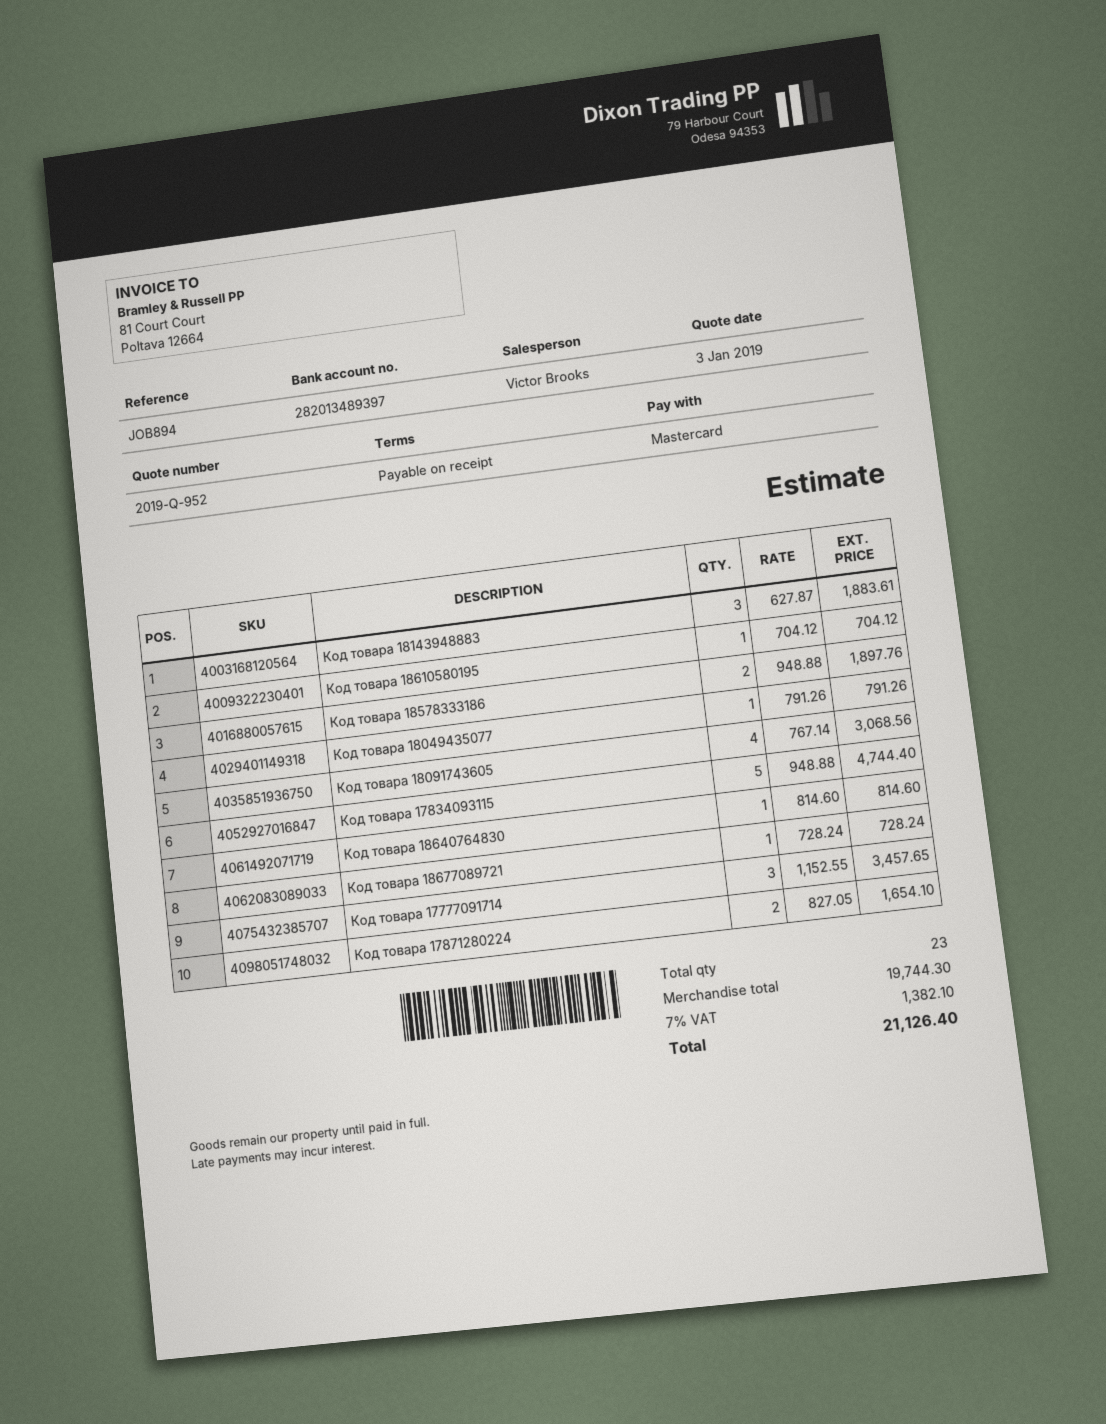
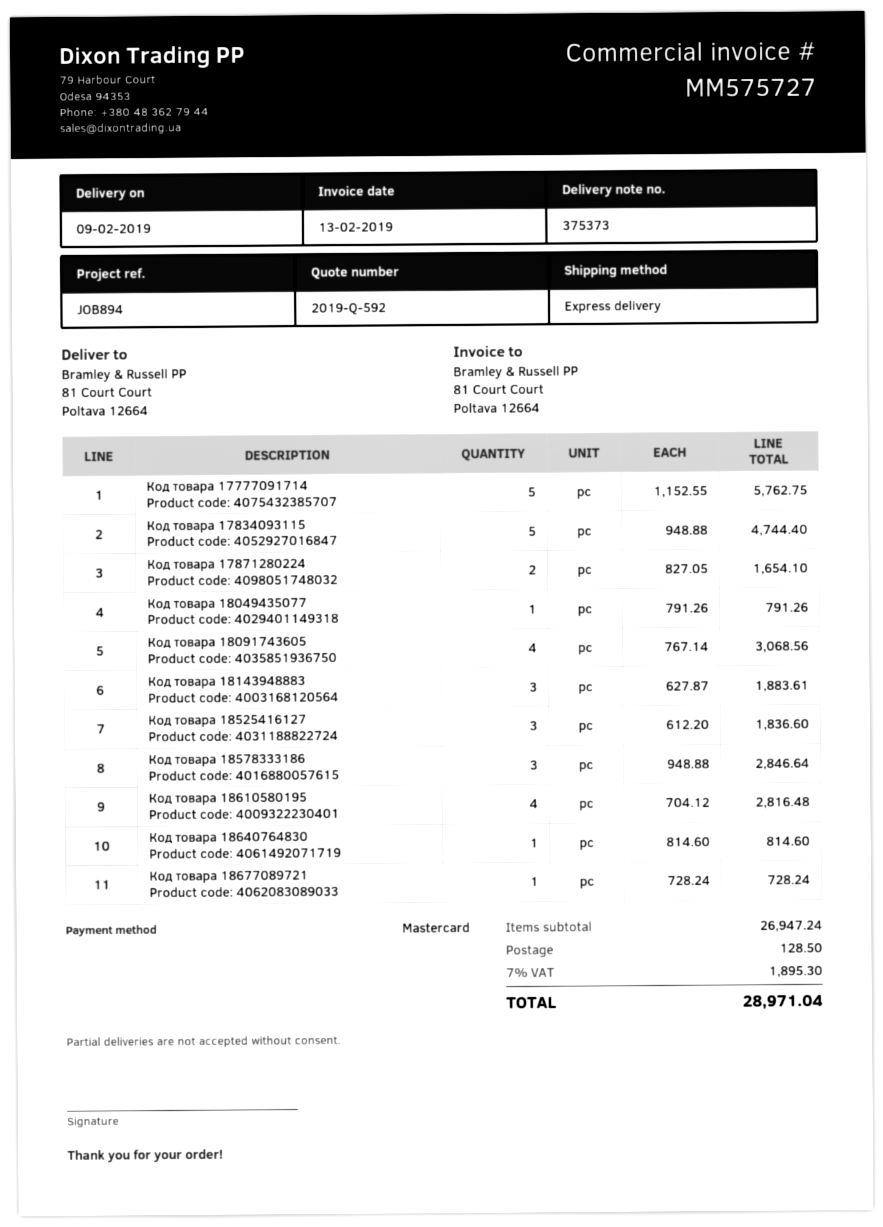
quote number: 2019-Q-952 -> 2019-Q-592
Код товара 18610580195: 1 x 704.12 = 704.12 -> 4 x 704.12 = 2816.48
Код товара 18578333186: 2 x 948.88 = 1897.76 -> 3 x 948.88 = 2846.64
Код товара 17777091714: 3 x 1152.55 = 3457.65 -> 5 x 1152.55 = 5762.75
Код товара 18525416127: none -> 3 x 612.20 = 1836.60
subtotal: 19744.30 -> 26947.24
shipping: none -> 128.50
tax: 7% = 1382.10 -> 7% = 1895.30
total: 21126.40 -> 28971.04

